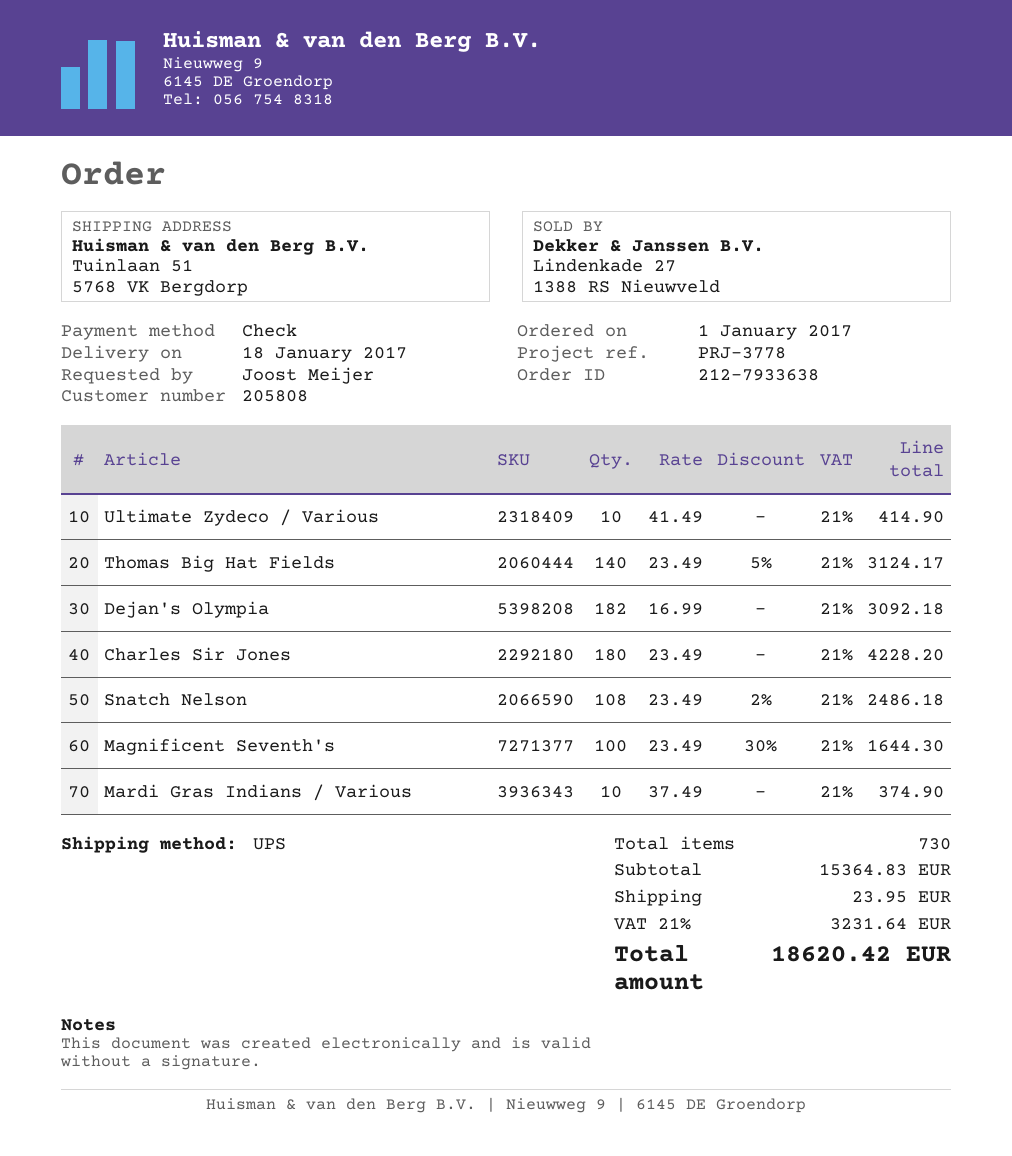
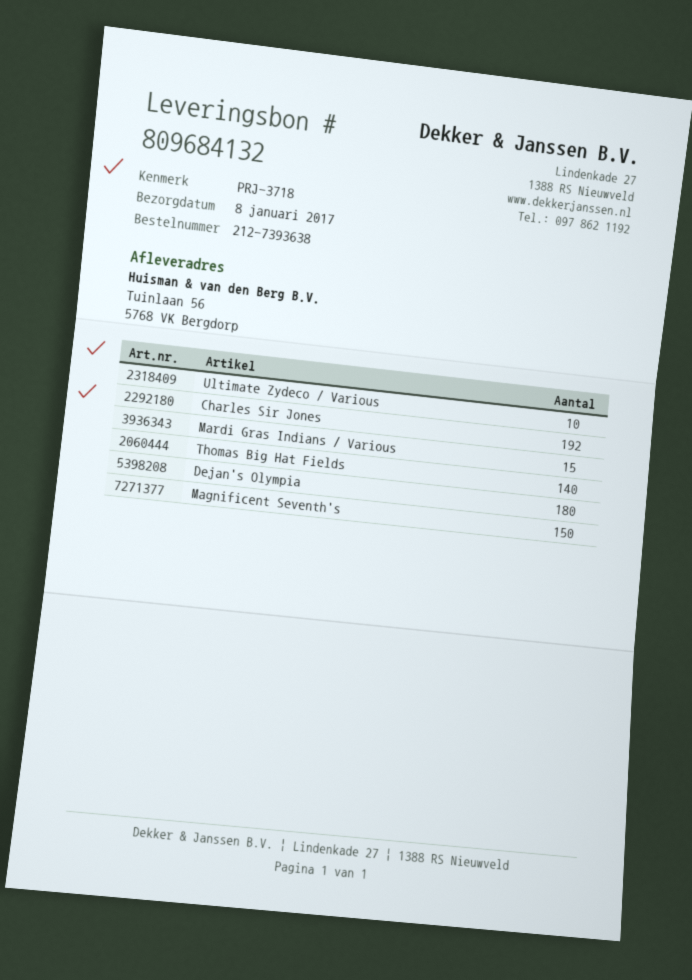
order number: 212-7933638 -> 212-7393638
delivery date: 2017-01-18 -> 2017-01-08
reference: PRJ-3778 -> PRJ-3718
ship to: Tuinlaan 51, 5768 VK Bergdorp -> Tuinlaan 56, 5768 VK Bergdorp
Dejan's Olympia: 182 -> 180
Charles Sir Jones: 180 -> 192
Snatch Nelson: 108 -> none
Magnificent Seventh's: 100 -> 150
Mardi Gras Indians / Various: 10 -> 15

